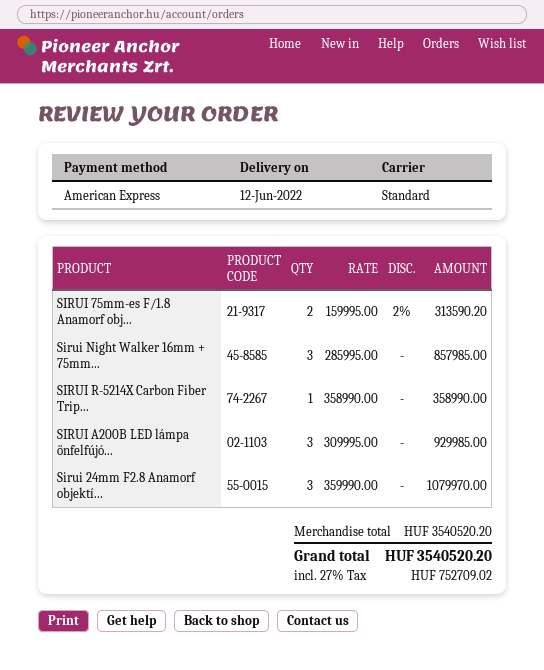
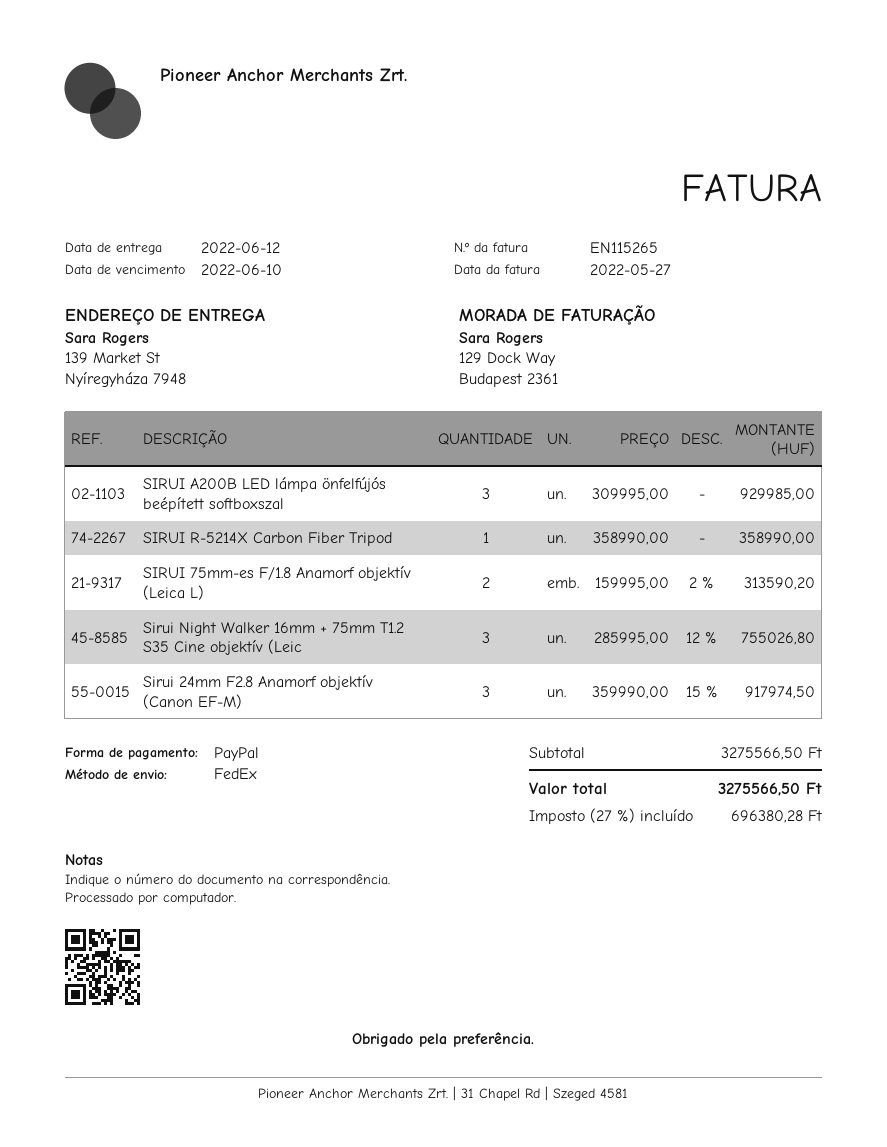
payment method: American Express -> PayPal
shipping method: standard -> FedEx
Sirui Night Walker 16mm + 75mm...: 3 x 285995.00 = 857985.00 -> 3 x 285995.00 - 12% = 755026.80
Sirui 24mm F2.8 Anamorf objektí...: 3 x 359990.00 = 1079970.00 -> 3 x 359990.00 - 15% = 917974.50
subtotal: 3540520.20 -> 3275566.50
tax: 27% = 752709.02 -> 27% = 696380.28
total: 3540520.20 -> 3275566.50

